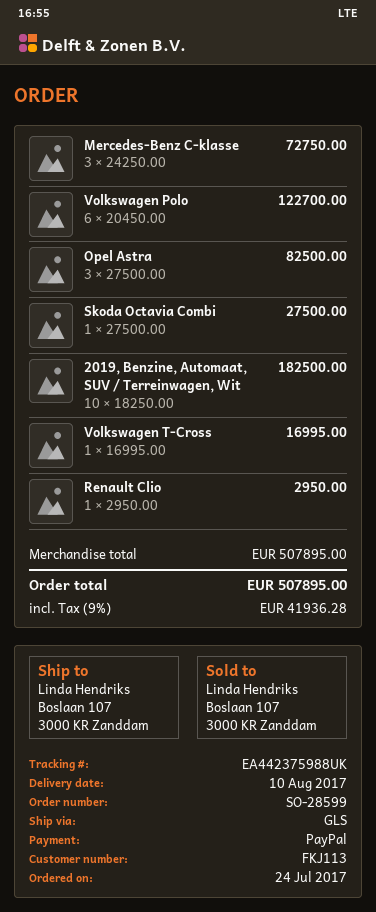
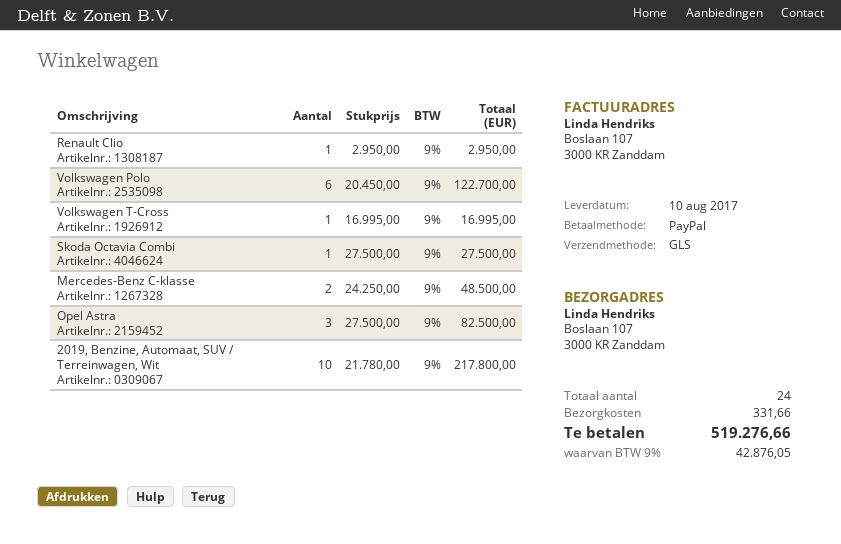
Mercedes-Benz C-klasse: 3 x 24250.00 = 72750.00 -> 2 x 24250.00 = 48500.00
2019, Benzine, Automaat, SUV / Terreinwagen, Wit: 10 x 18250.00 = 182500.00 -> 10 x 21780.00 = 217800.00
shipping: none -> 331.66
tax: 9% = 41936.28 -> 9% = 42876.05
total: 507895.00 -> 519276.66

